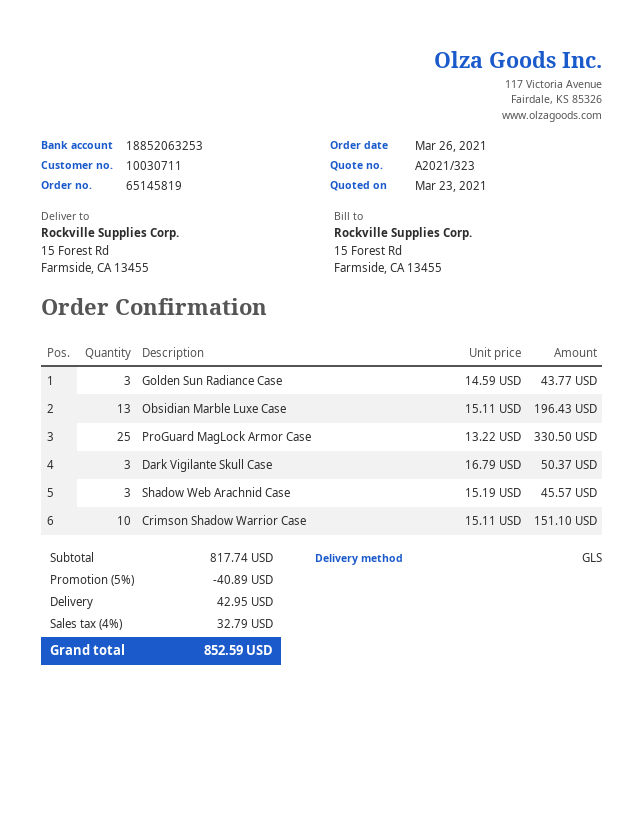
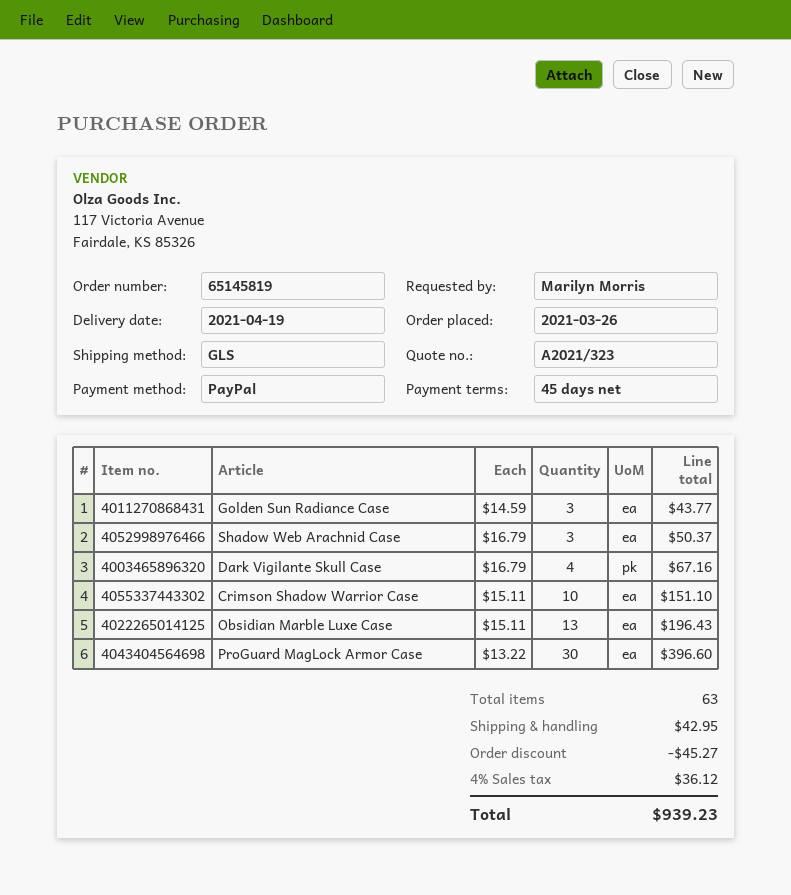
ProGuard MagLock Armor Case: 25 x 13.22 = 330.50 -> 30 x 13.22 = 396.60
Dark Vigilante Skull Case: 3 x 16.79 = 50.37 -> 4 x 16.79 = 67.16
Shadow Web Arachnid Case: 3 x 15.19 = 45.57 -> 3 x 16.79 = 50.37
discount: 40.89 -> 45.27
tax: 4% = 32.79 -> 4% = 36.12
total: 852.59 -> 939.23

